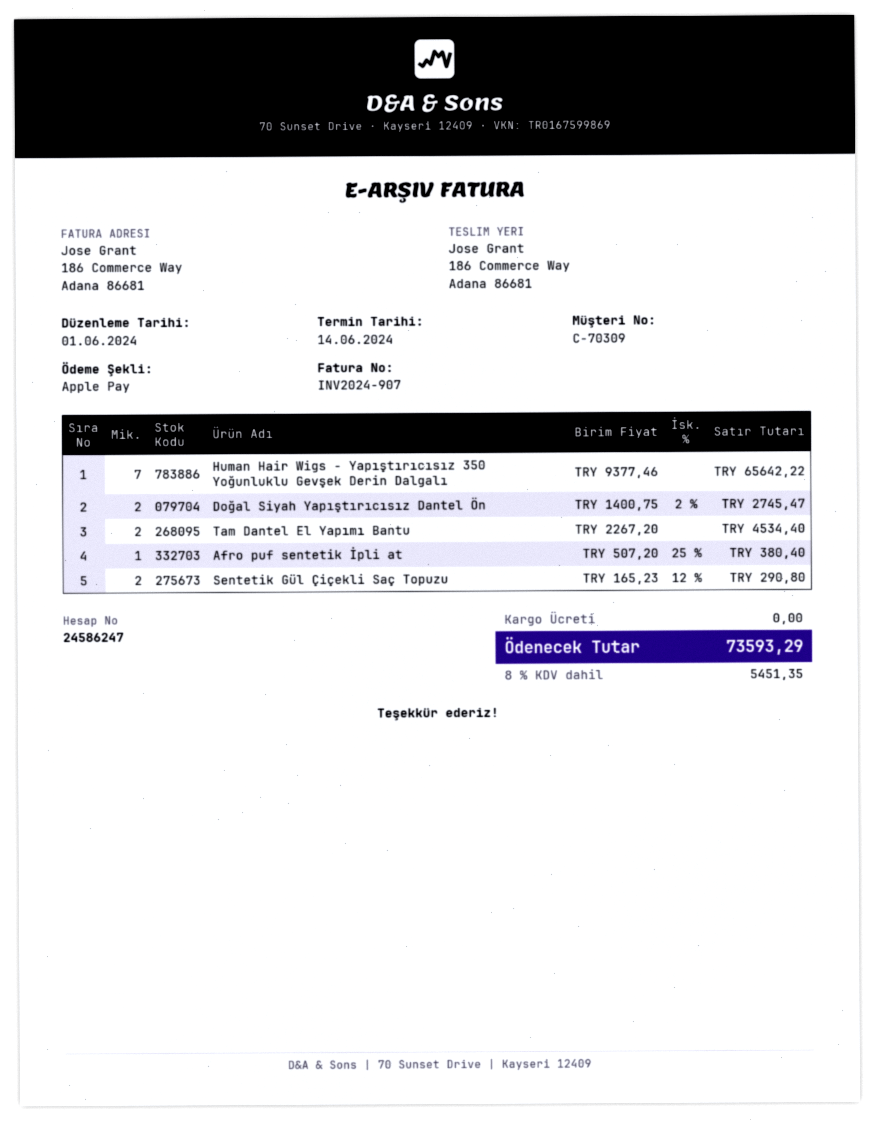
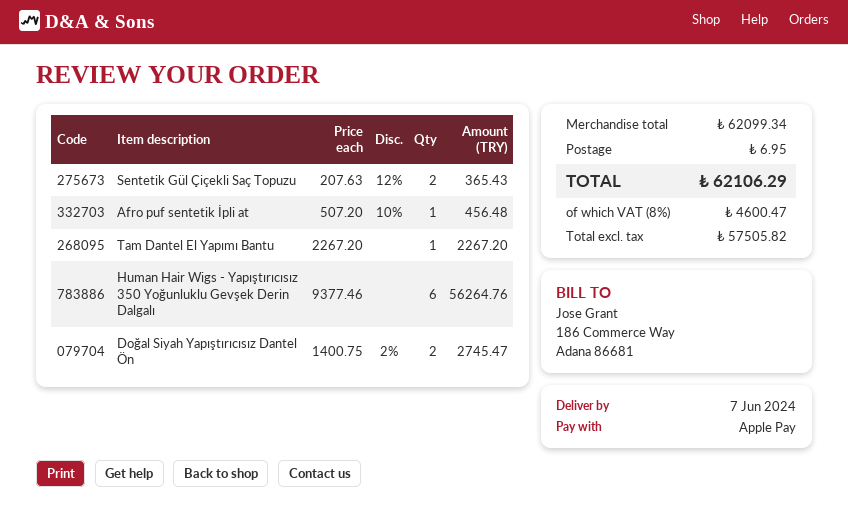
delivery date: 2024-06-14 -> 2024-06-07
Human Hair Wigs - Yapıştırıcısız 350 Yoğunluklu Gevşek Derin Dalgalı: 7 x 9377.46 = 65642.22 -> 6 x 9377.46 = 56264.76
Tam Dantel El Yapımı Bantu: 2 x 2267.20 = 4534.40 -> 1 x 2267.20 = 2267.20
Afro puf sentetik İpli at: 1 x 507.20 - 25% = 380.40 -> 1 x 507.20 - 10% = 456.48
Sentetik Gül Çiçekli Saç Topuzu: 2 x 165.23 - 12% = 290.80 -> 2 x 207.63 - 12% = 365.43
shipping: 0.00 -> 6.95
tax: 8% = 5451.35 -> 8% = 4600.47
total: 73593.29 -> 62106.29

